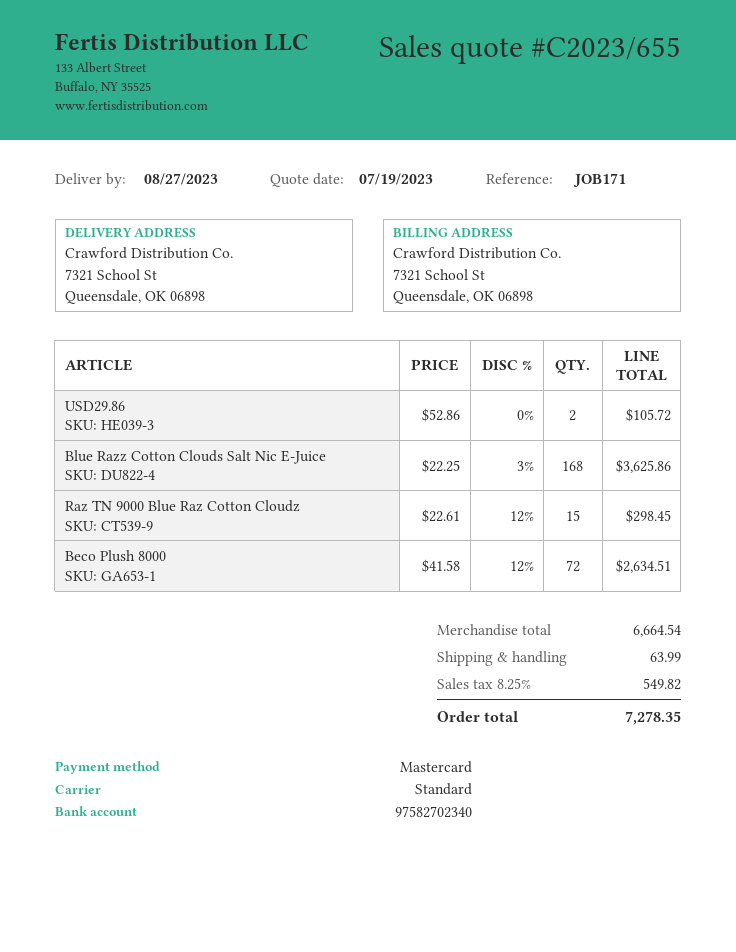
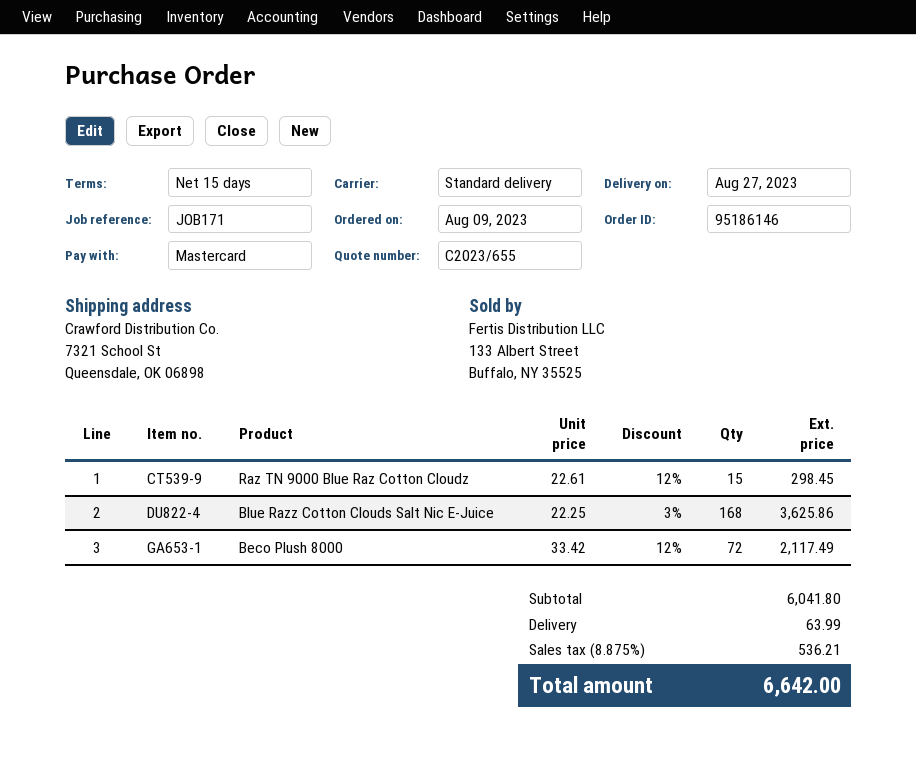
USD29.86: 2 x 52.86 = 105.72 -> none
Beco Plush 8000: 72 x 41.58 - 12% = 2634.51 -> 72 x 33.42 - 12% = 2117.49
subtotal: 6664.54 -> 6041.80
tax: 8.25% = 549.82 -> 8.875% = 536.21
total: 7278.35 -> 6642.00

